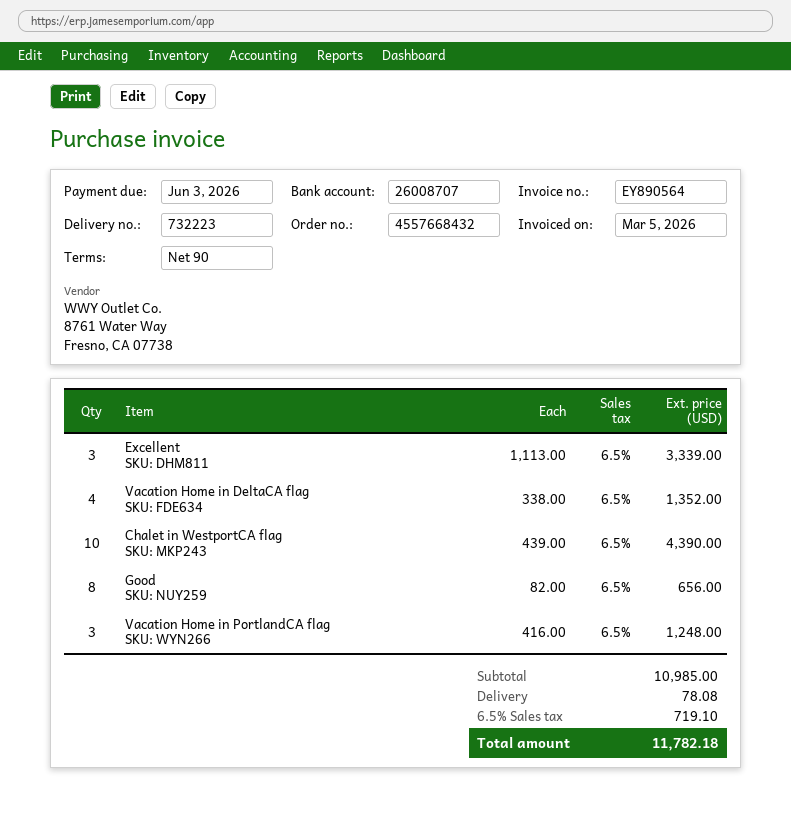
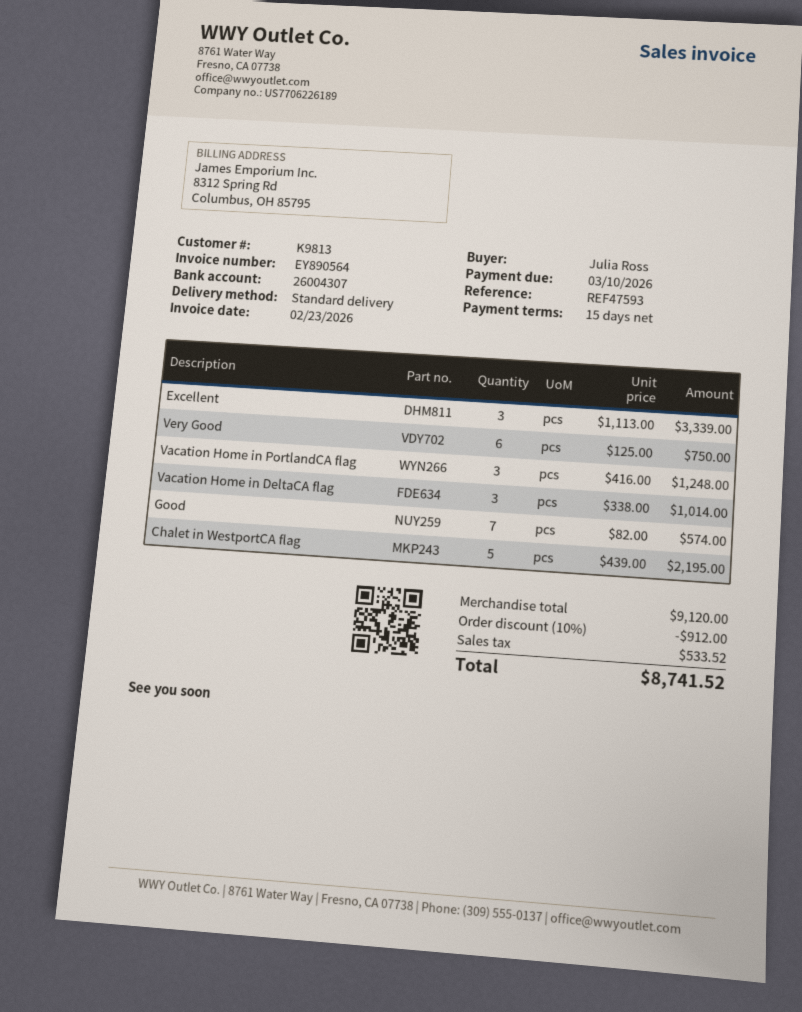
invoice date: 2026-03-05 -> 2026-02-23
payment terms: 90 days -> 15 days
due date: 2026-06-03 -> 2026-03-10
bank account: 26008707 -> 26004307
Vacation Home in DeltaCA flag: 4 x 338.00 = 1352.00 -> 3 x 338.00 = 1014.00
Chalet in WestportCA flag: 10 x 439.00 = 4390.00 -> 5 x 439.00 = 2195.00
Good: 8 x 82.00 = 656.00 -> 7 x 82.00 = 574.00
Very Good: none -> 6 x 125.00 = 750.00
subtotal: 10985.00 -> 9120.00
discount: none -> 10% = 912.00
shipping: 78.08 -> none
tax: 719.10 -> 533.52
total: 11782.18 -> 8741.52

